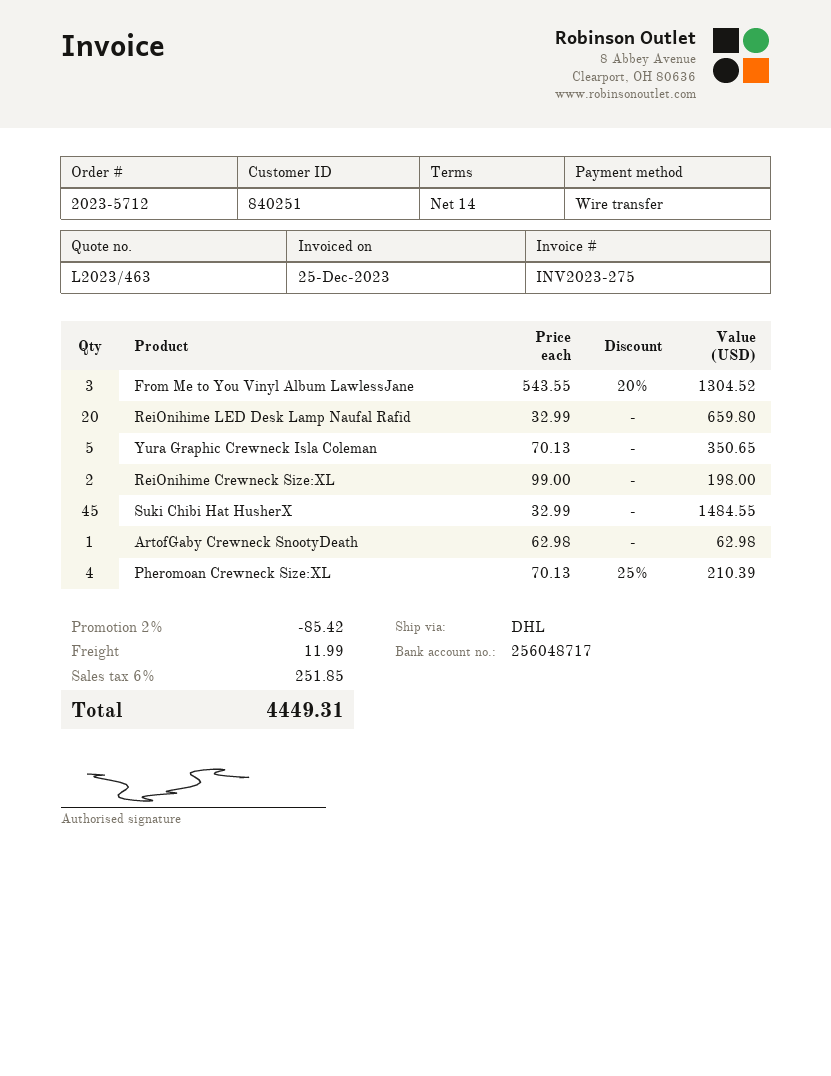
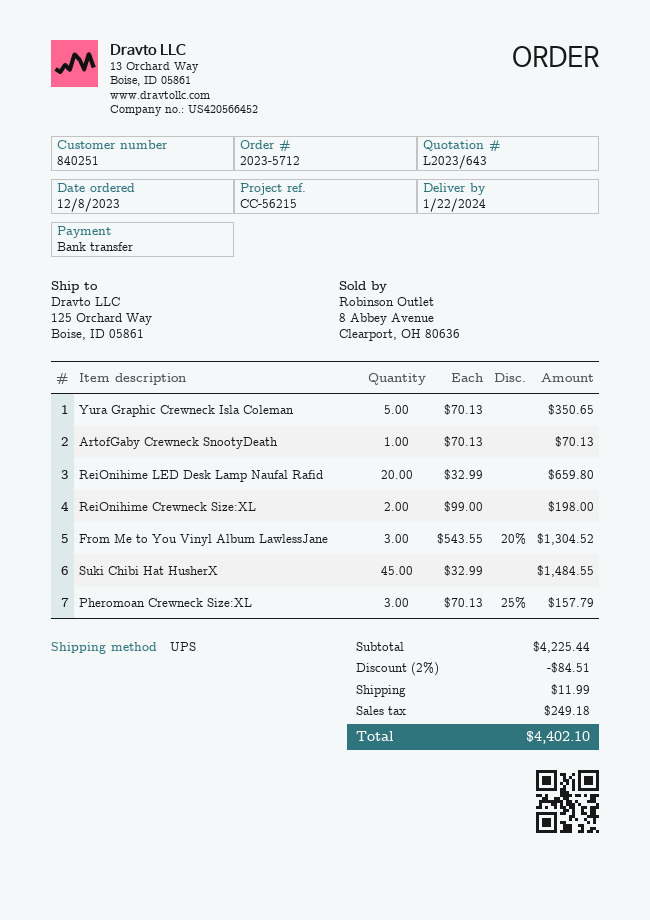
quote number: L2023/463 -> L2023/643
shipping method: DHL -> UPS
ArtofGaby Crewneck SnootyDeath: 1 x 62.98 = 62.98 -> 1 x 70.13 = 70.13
Pheromoan Crewneck Size:XL: 4 x 70.13 - 25% = 210.39 -> 3 x 70.13 - 25% = 157.79
discount: 2% = 85.42 -> 2% = 84.51
tax: 251.85 -> 249.18
total: 4449.31 -> 4402.10

